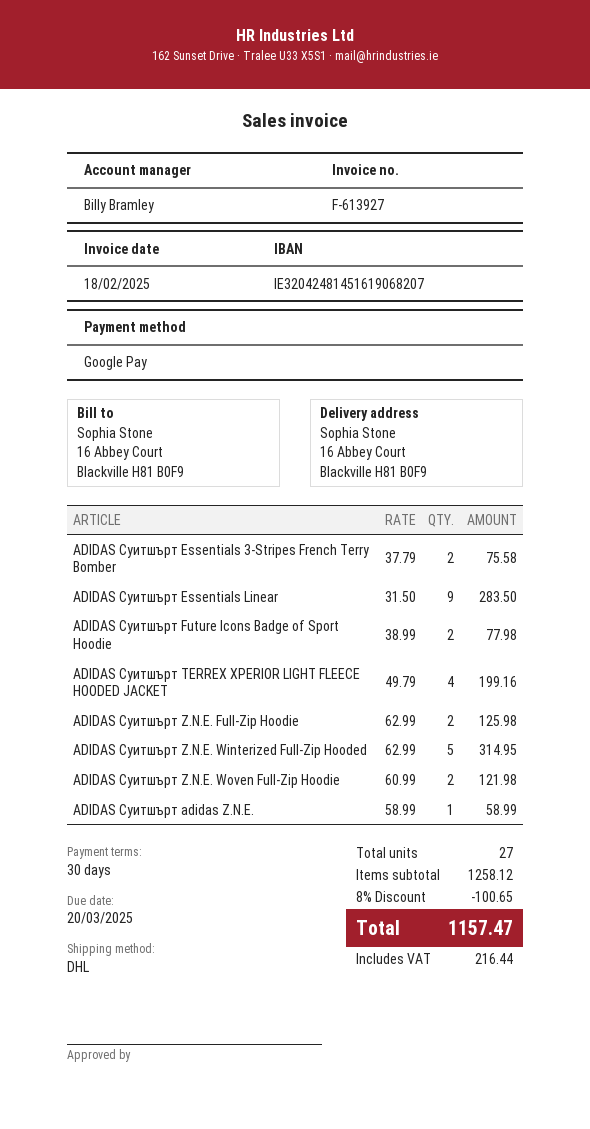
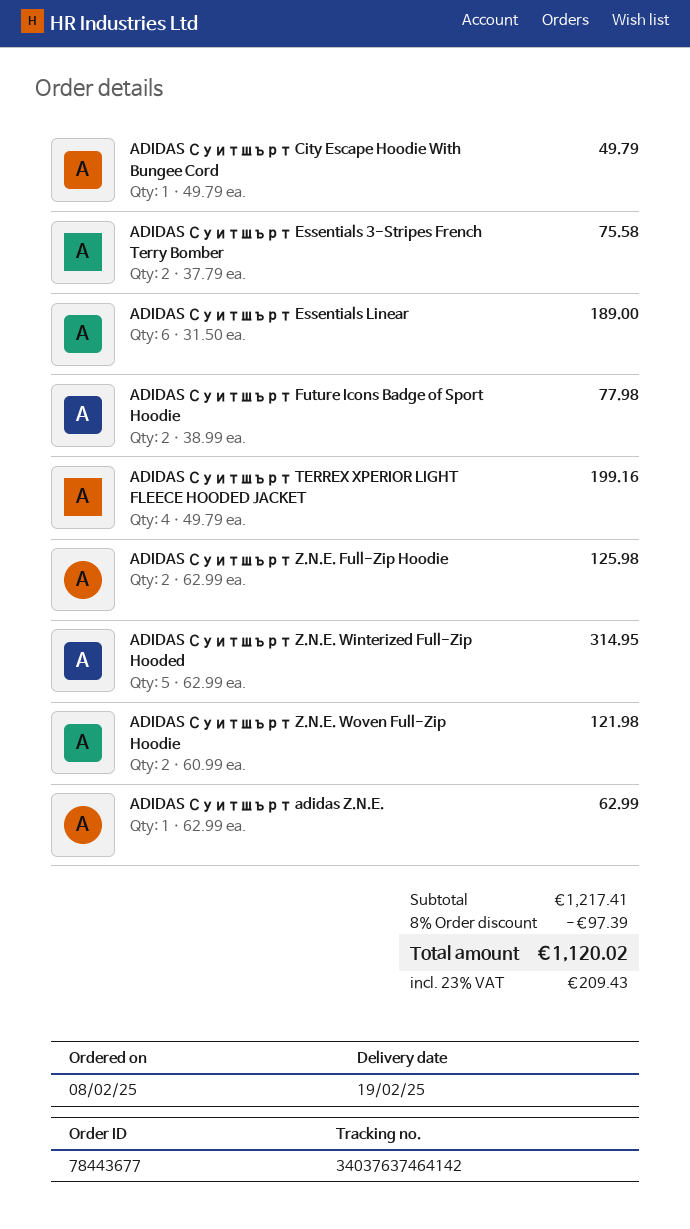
ADIDAS Суитшърт Essentials Linear: 9 x 31.50 = 283.50 -> 6 x 31.50 = 189.00
ADIDAS Суитшърт adidas Z.N.E.: 1 x 58.99 = 58.99 -> 1 x 62.99 = 62.99
ADIDAS Суитшърт City Escape Hoodie With Bungee Cord: none -> 1 x 49.79 = 49.79
subtotal: 1258.12 -> 1217.41
discount: 8% = 100.65 -> 8% = 97.39
tax: 216.44 -> 209.43
total: 1157.47 -> 1120.02

